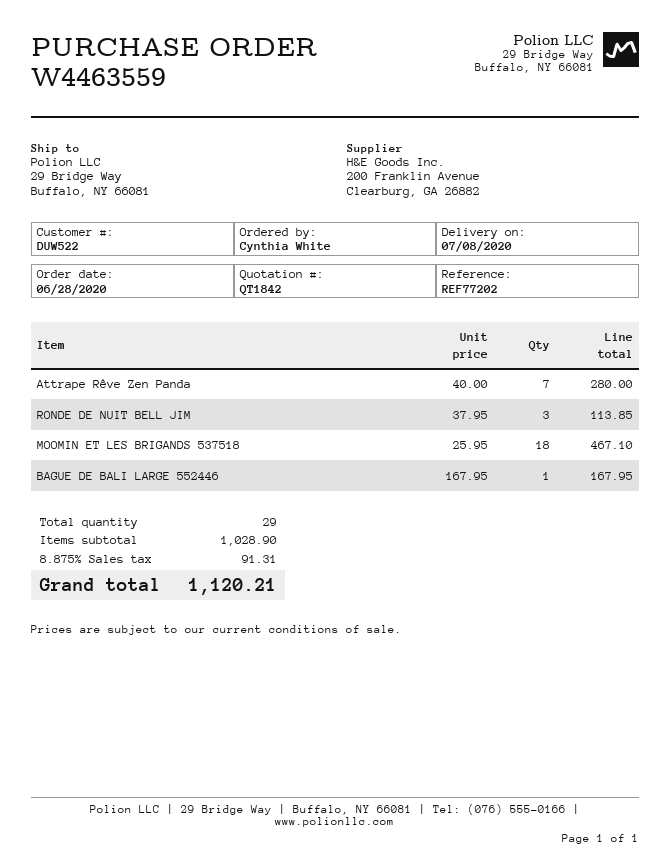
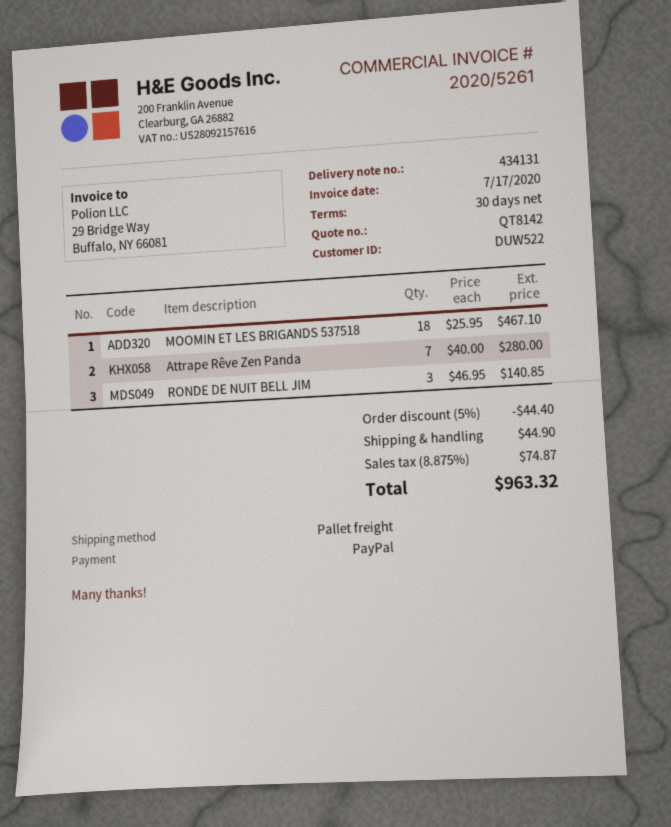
quote number: QT1842 -> QT8142
RONDE DE NUIT BELL JIM: 3 x 37.95 = 113.85 -> 3 x 46.95 = 140.85
BAGUE DE BALI LARGE 552446: 1 x 167.95 = 167.95 -> none
discount: none -> 5% = 44.40
shipping: none -> 44.90
tax: 8.875% = 91.31 -> 8.875% = 74.87
total: 1120.21 -> 963.32

